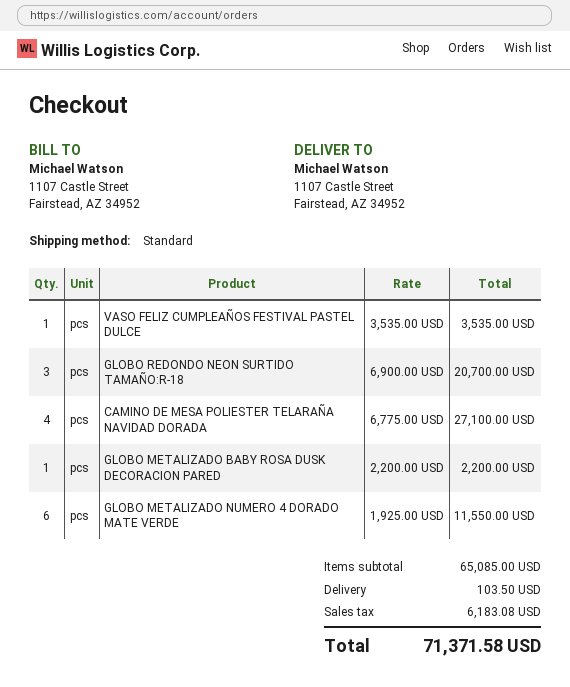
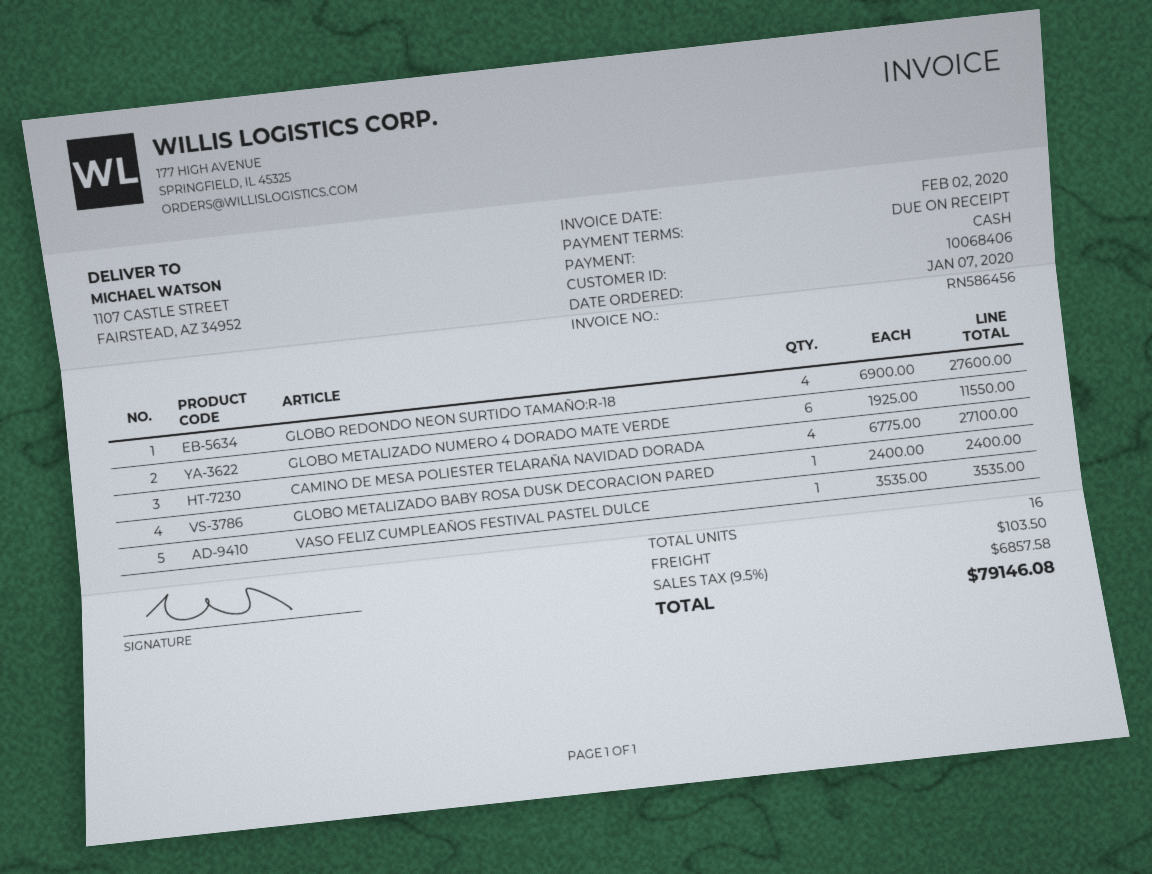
GLOBO REDONDO NEON SURTIDO TAMAÑO:R-18: 3 x 6900.00 = 20700.00 -> 4 x 6900.00 = 27600.00
GLOBO METALIZADO BABY ROSA DUSK DECORACION PARED: 1 x 2200.00 = 2200.00 -> 1 x 2400.00 = 2400.00
tax: 6183.08 -> 6857.58
total: 71371.58 -> 79146.08

